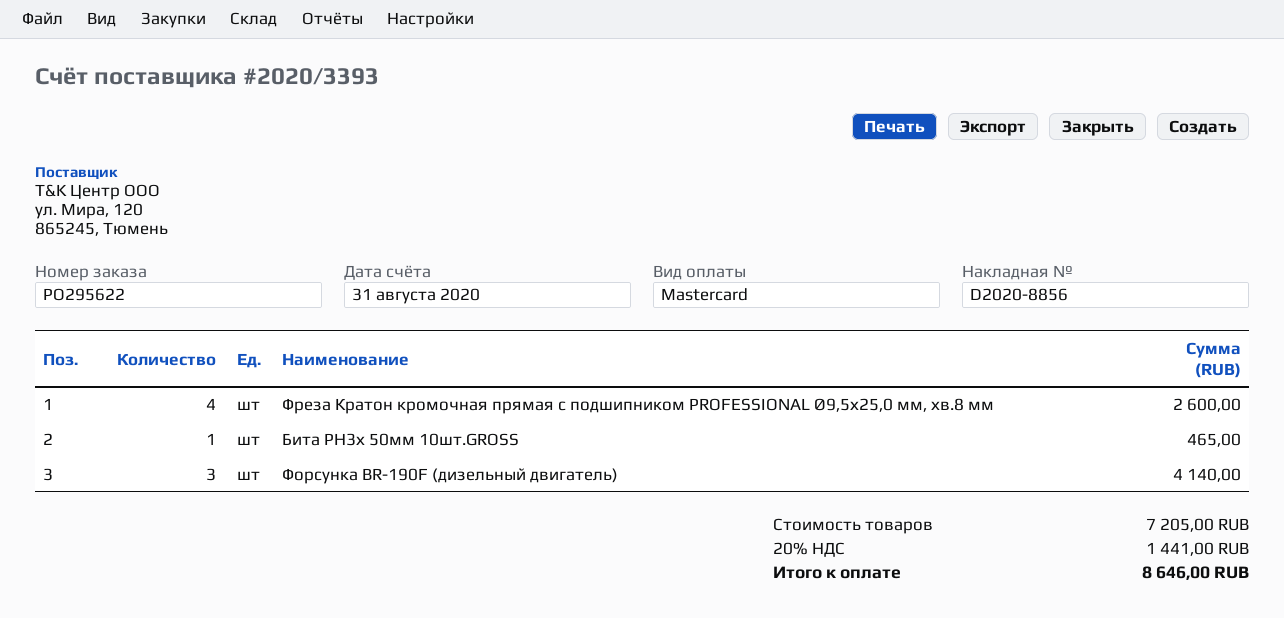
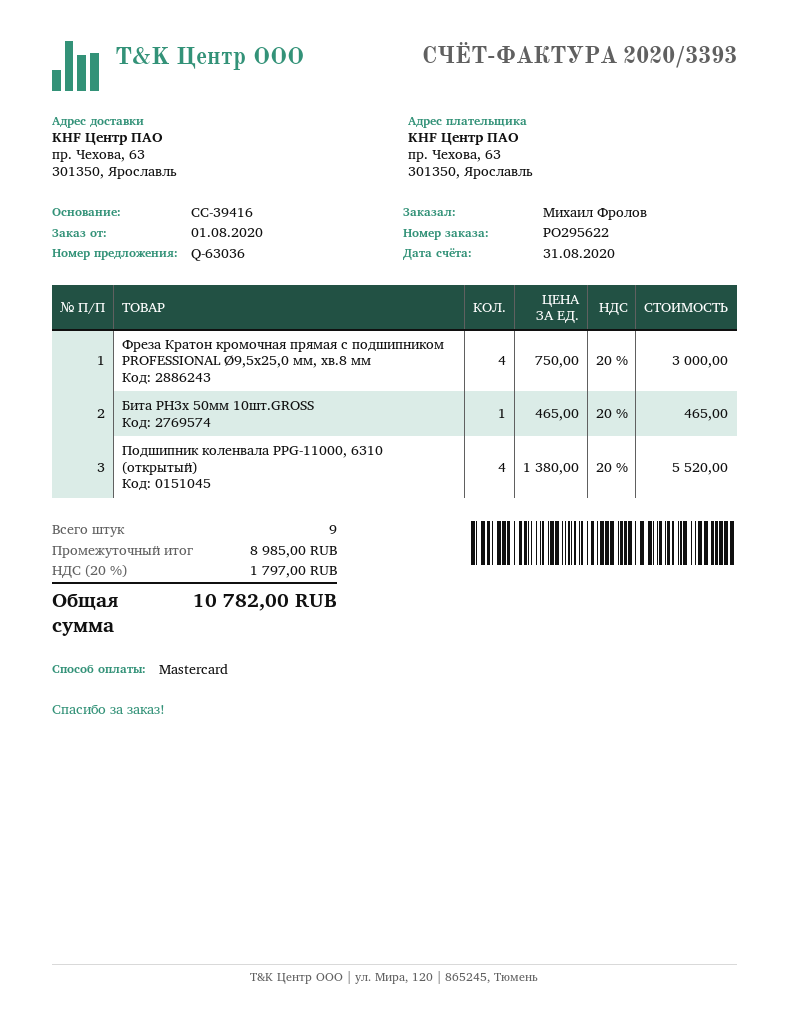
Фреза Кратон кромочная прямая с подшипником PROFESSIONAL Ø9,5х25,0 мм, хв.8 мм: 4 for 2600.00 -> 4 for 3000.00
Форсунка BR-190F (дизельный двигатель): 3 for 4140.00 -> none
Подшипник коленвала PPG-11000, 6310 (открытый): none -> 4 for 5520.00
subtotal: 7205.00 -> 8985.00
tax: 20% = 1441.00 -> 20% = 1797.00
total: 8646.00 -> 10782.00

